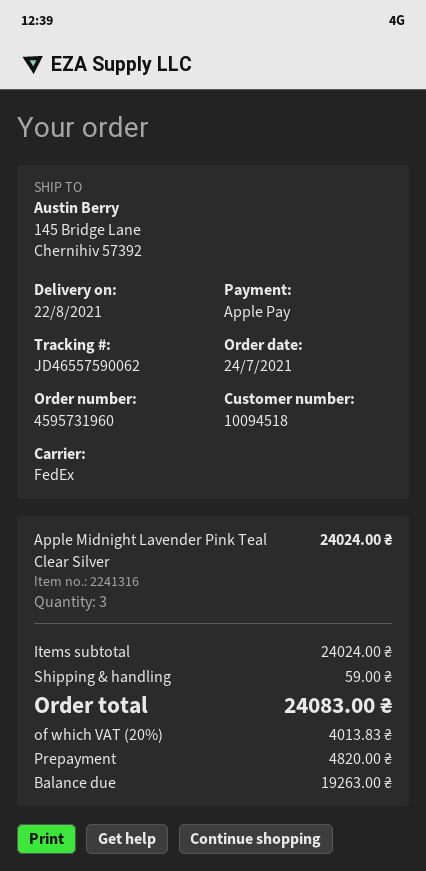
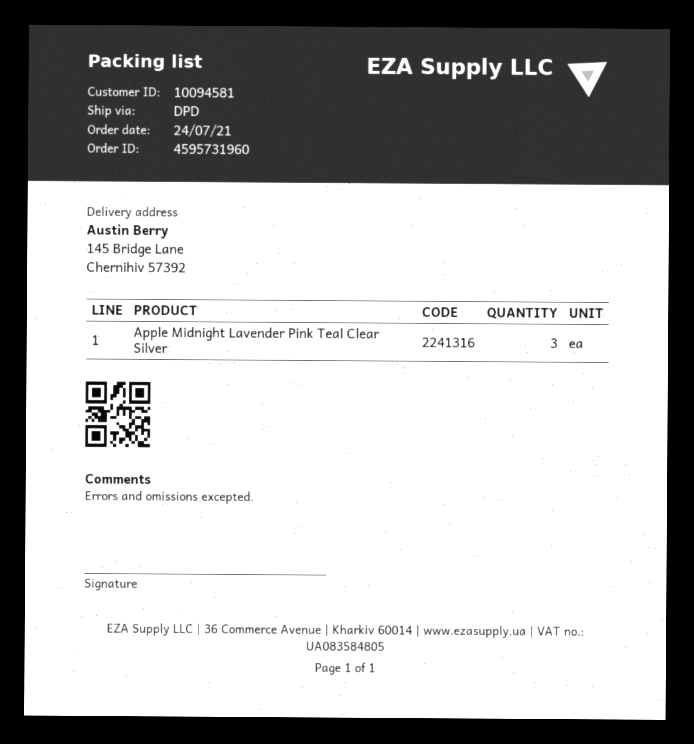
customer number: 10094518 -> 10094581
shipping method: FedEx -> DPD

